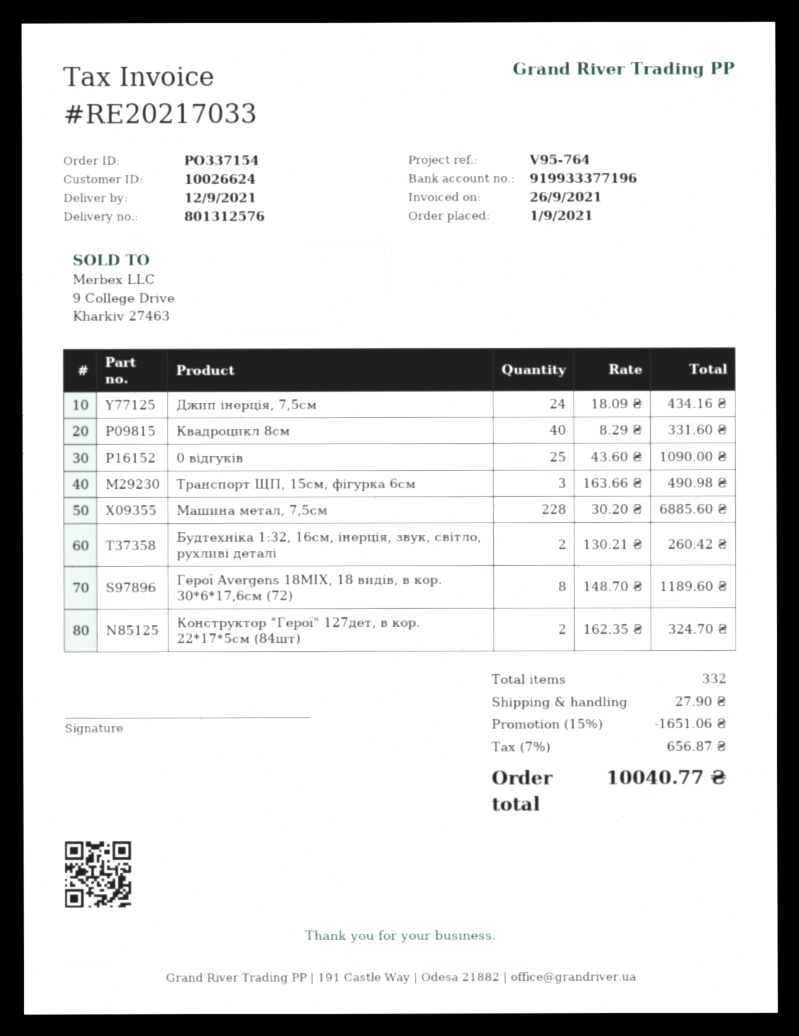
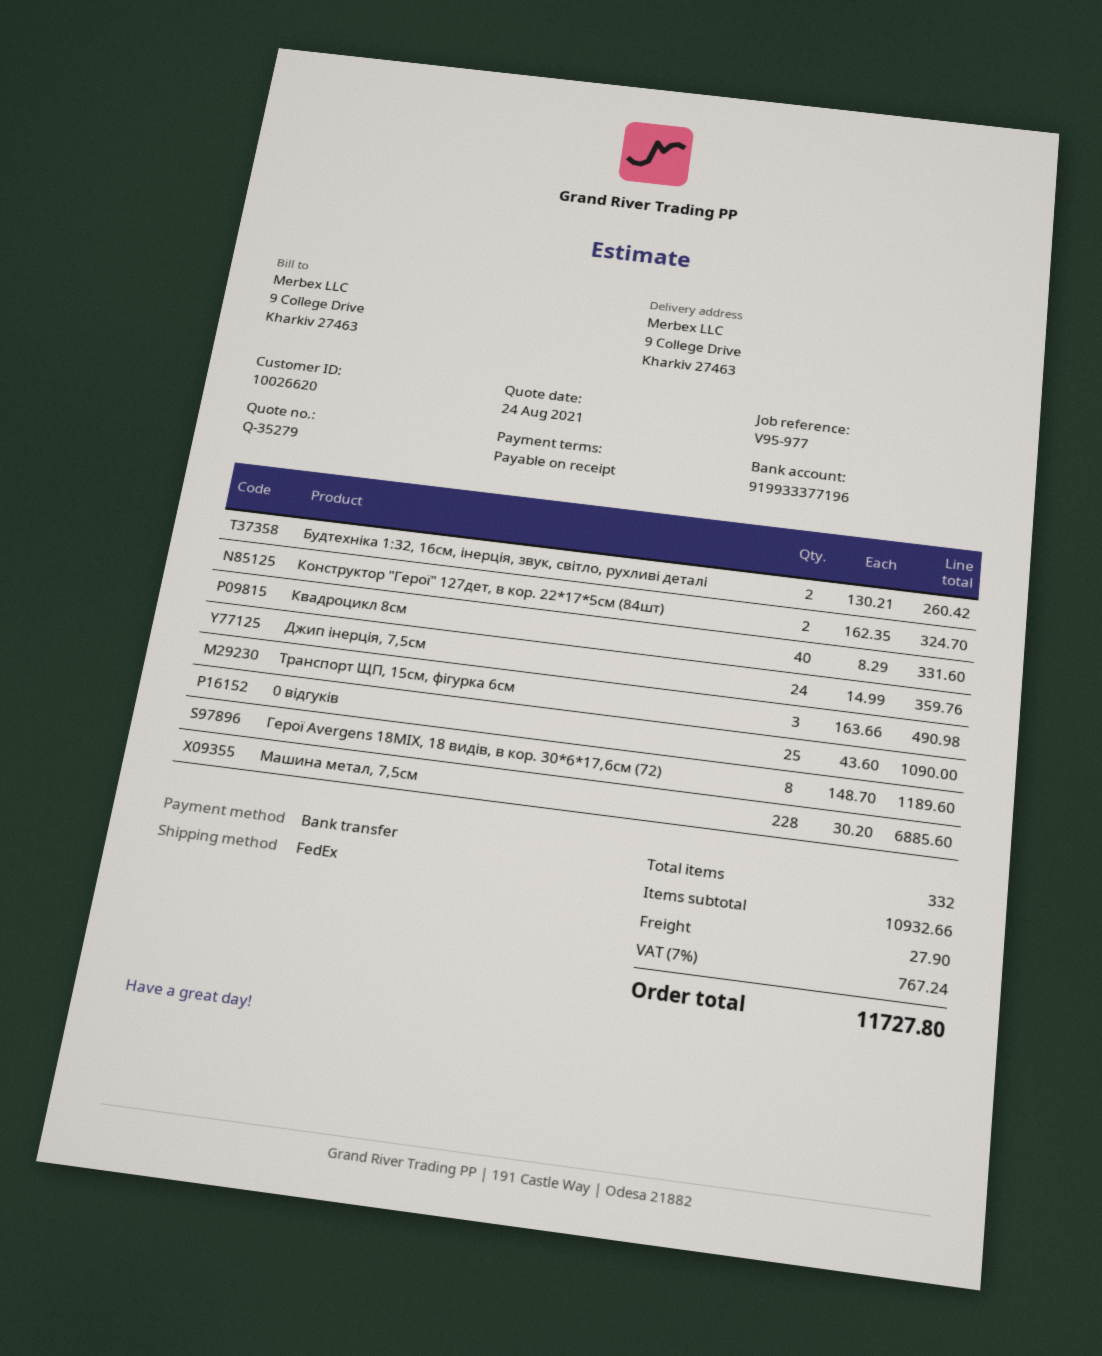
customer number: 10026624 -> 10026620
reference: V95-764 -> V95-977
Джип інерція, 7,5см: 24 x 18.09 = 434.16 -> 24 x 14.99 = 359.76
discount: 15% = 1651.06 -> none
tax: 7% = 656.87 -> 7% = 767.24
total: 10040.77 -> 11727.80

